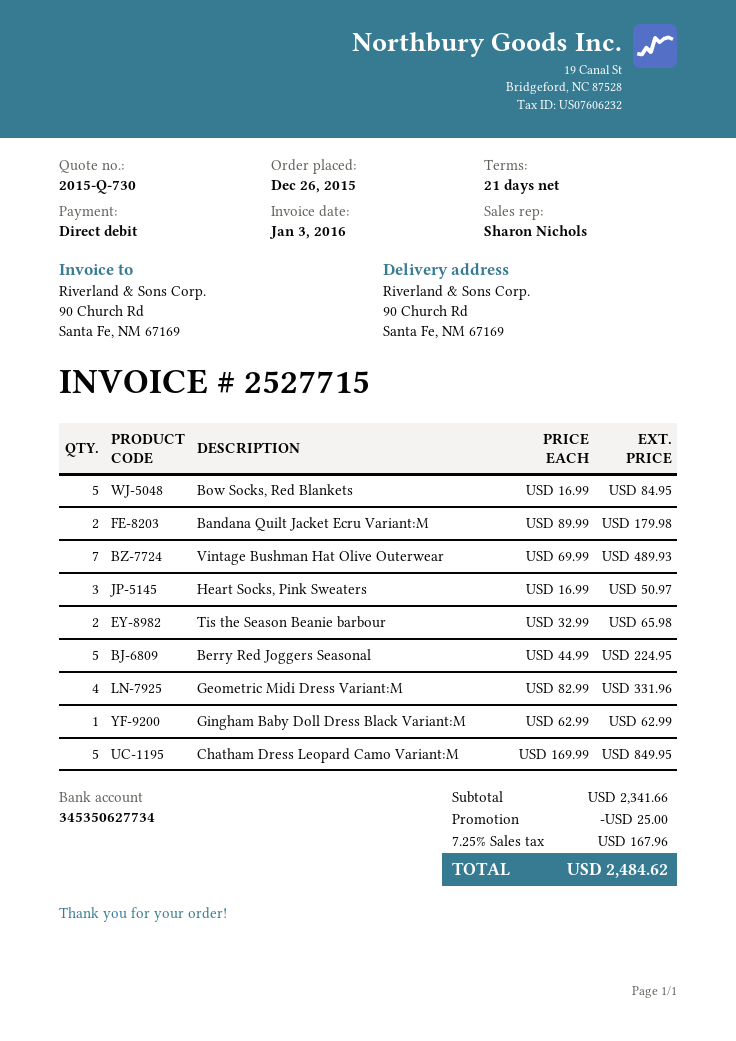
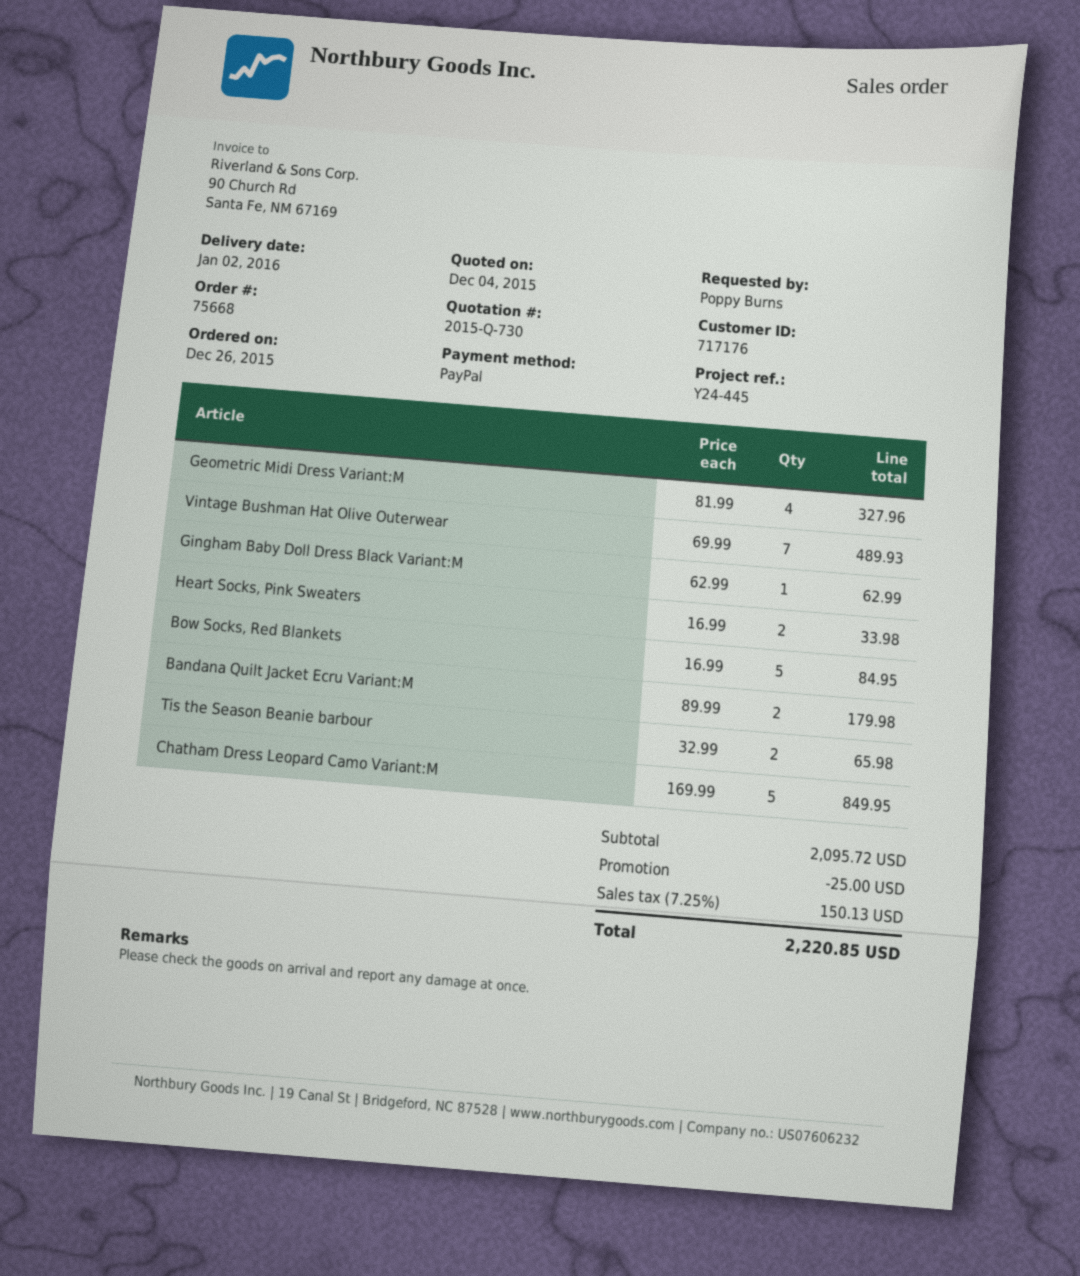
payment method: direct debit -> PayPal
Heart Socks, Pink Sweaters: 3 x 16.99 = 50.97 -> 2 x 16.99 = 33.98
Berry Red Joggers Seasonal: 5 x 44.99 = 224.95 -> none
Geometric Midi Dress Variant:M: 4 x 82.99 = 331.96 -> 4 x 81.99 = 327.96
subtotal: 2341.66 -> 2095.72
tax: 7.25% = 167.96 -> 7.25% = 150.13
total: 2484.62 -> 2220.85

